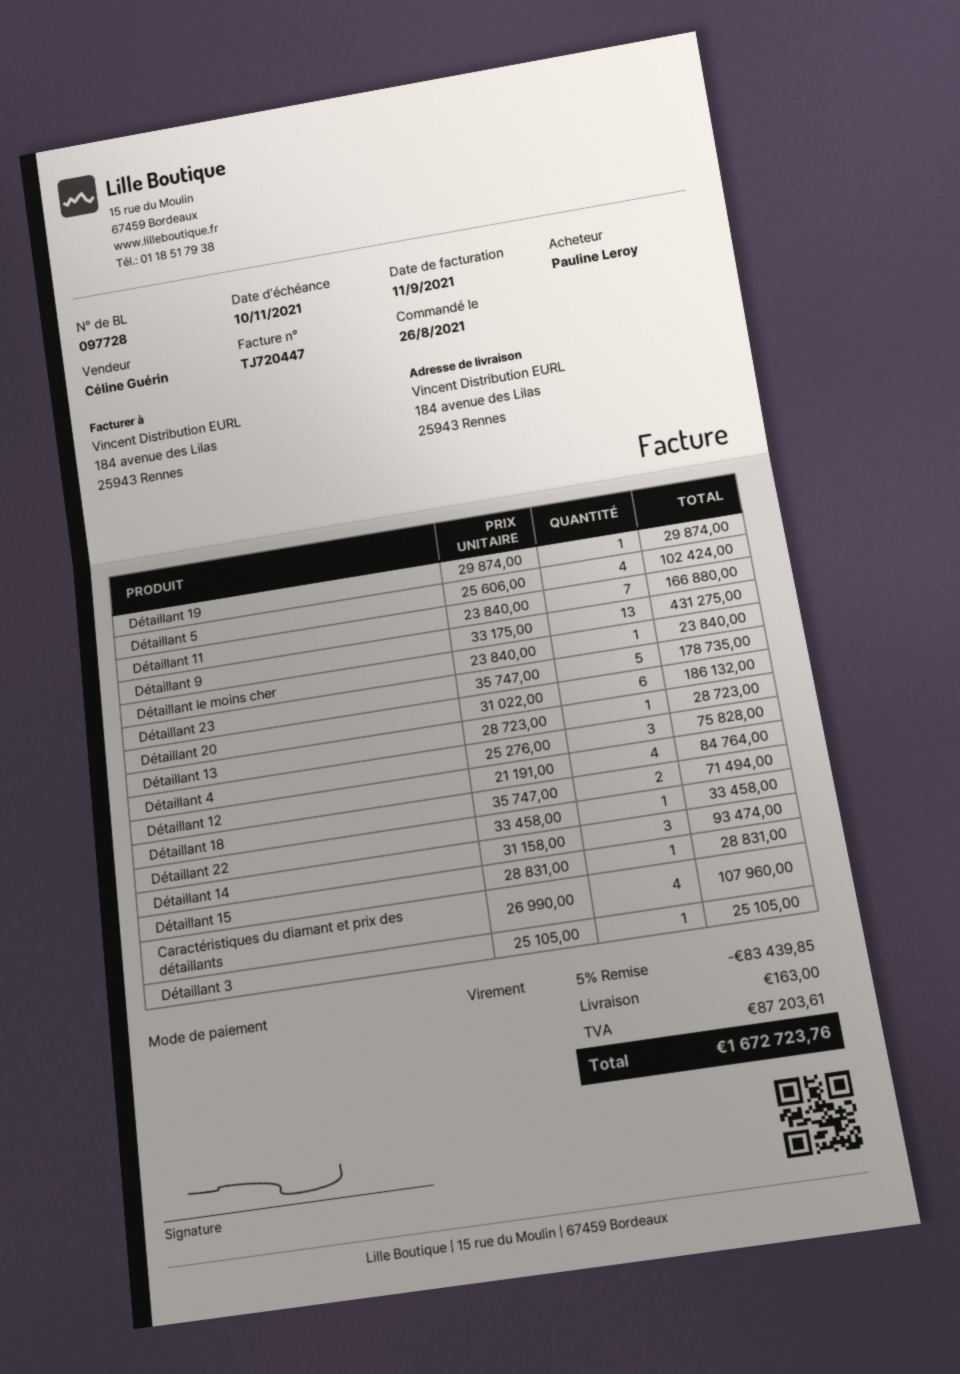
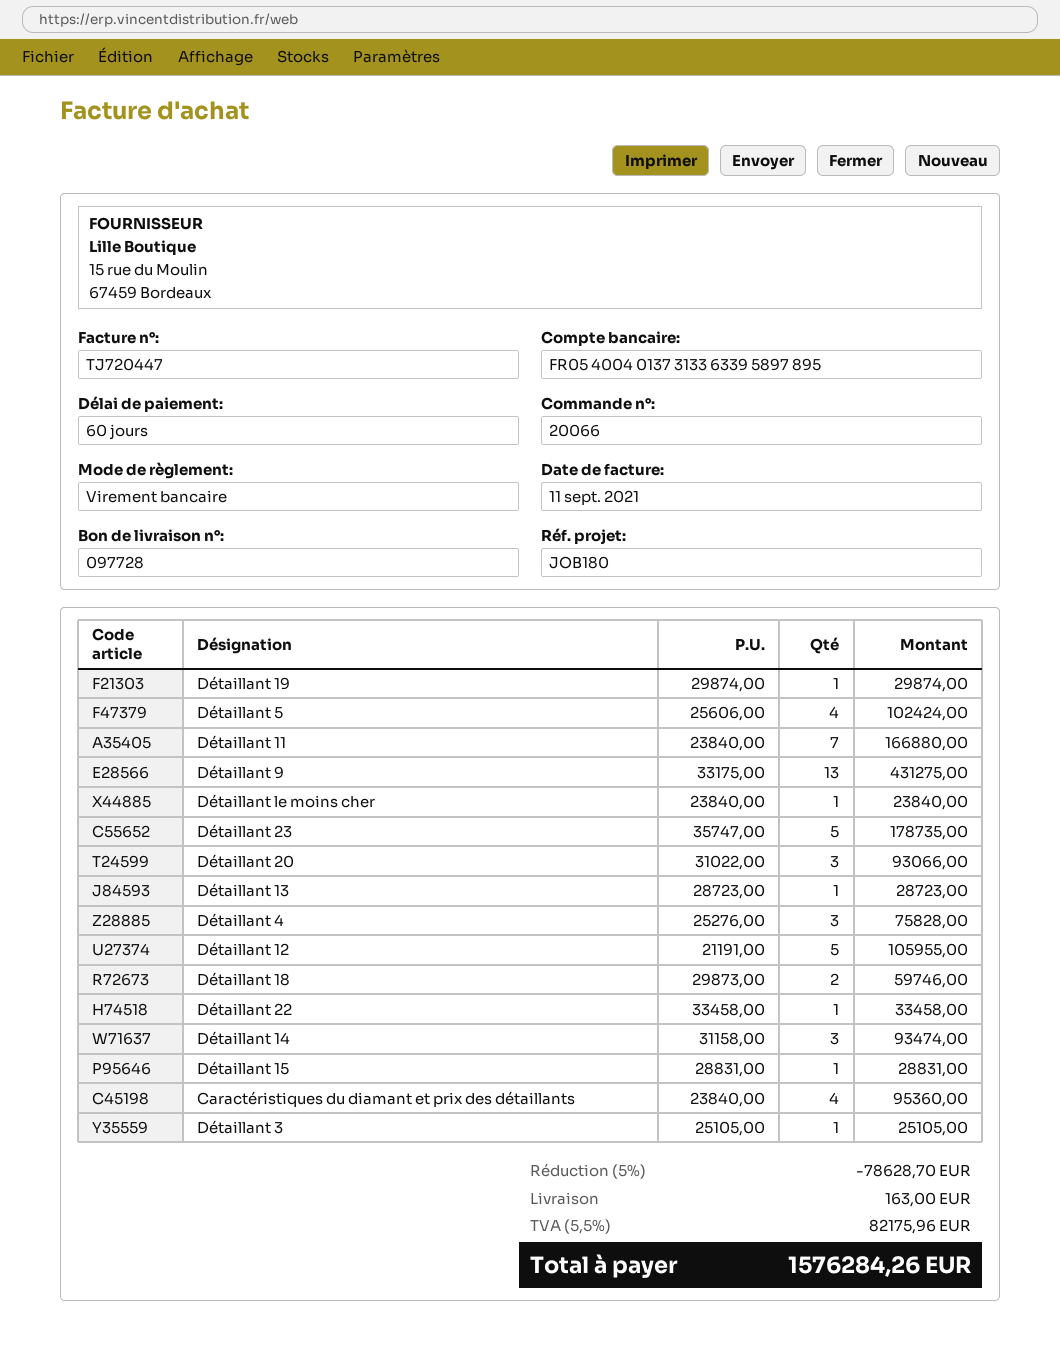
Détaillant 20: 6 x 31022.00 = 186132.00 -> 3 x 31022.00 = 93066.00
Détaillant 12: 4 x 21191.00 = 84764.00 -> 5 x 21191.00 = 105955.00
Détaillant 18: 2 x 35747.00 = 71494.00 -> 2 x 29873.00 = 59746.00
Caractéristiques du diamant et prix des détaillants: 4 x 26990.00 = 107960.00 -> 4 x 23840.00 = 95360.00
discount: 5% = 83439.85 -> 5% = 78628.70
tax: 87203.61 -> 82175.96
total: 1672723.76 -> 1576284.26

